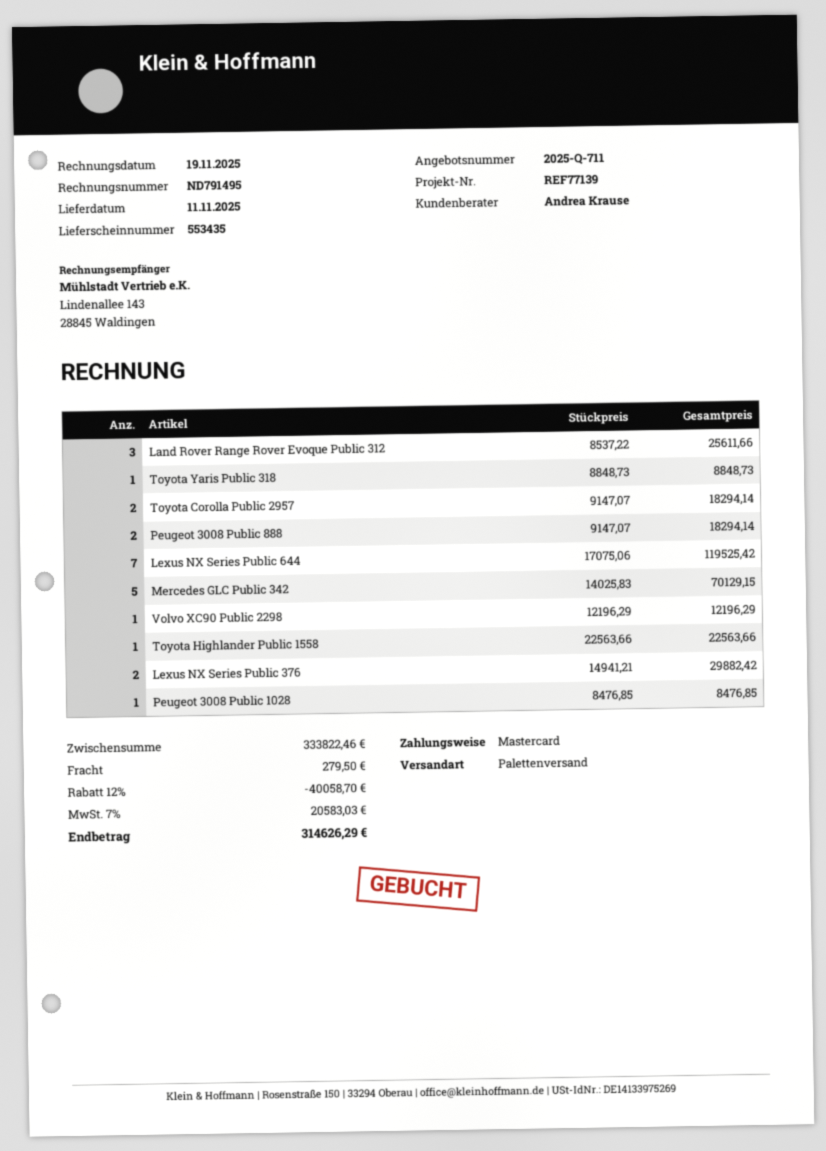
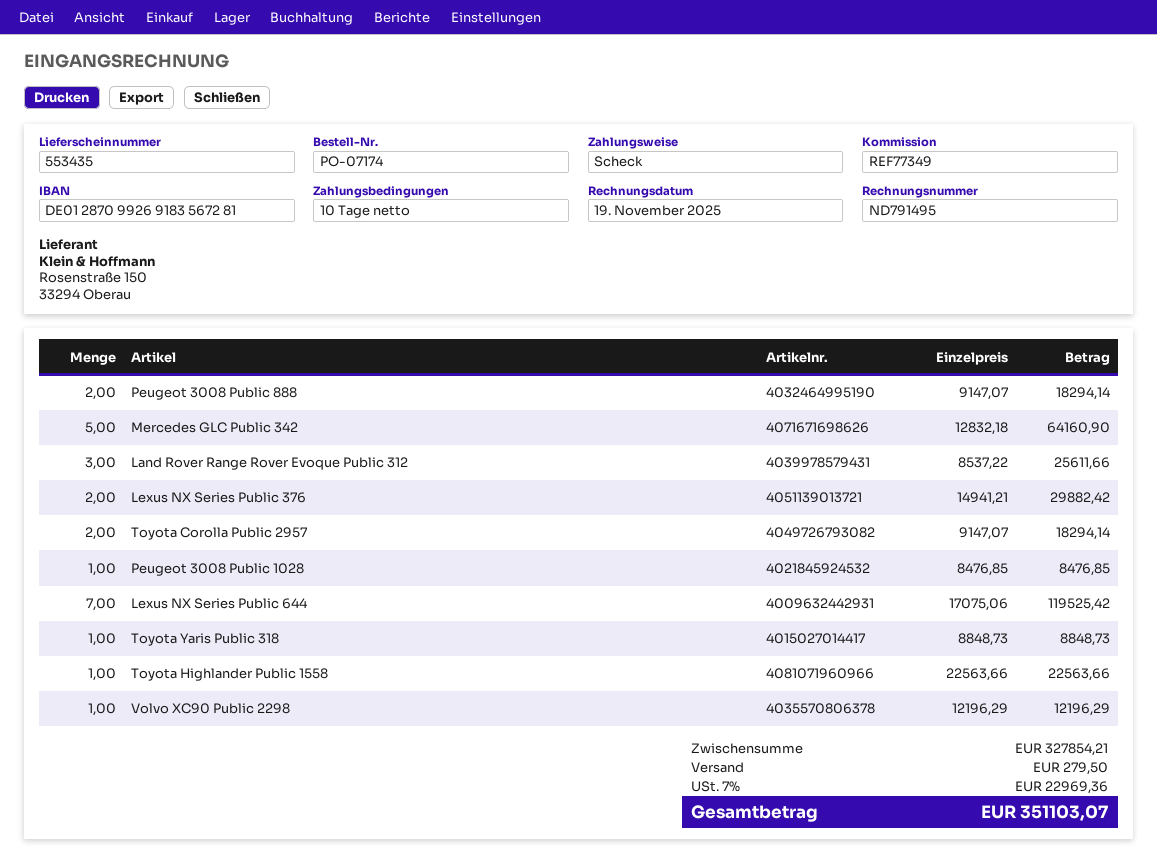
reference: REF77139 -> REF77349
payment method: Mastercard -> cheque
Mercedes GLC Public 342: 5 x 14025.83 = 70129.15 -> 5 x 12832.18 = 64160.90
subtotal: 333822.46 -> 327854.21
discount: 12% = 40058.70 -> none
tax: 7% = 20583.03 -> 7% = 22969.36
total: 314626.29 -> 351103.07

